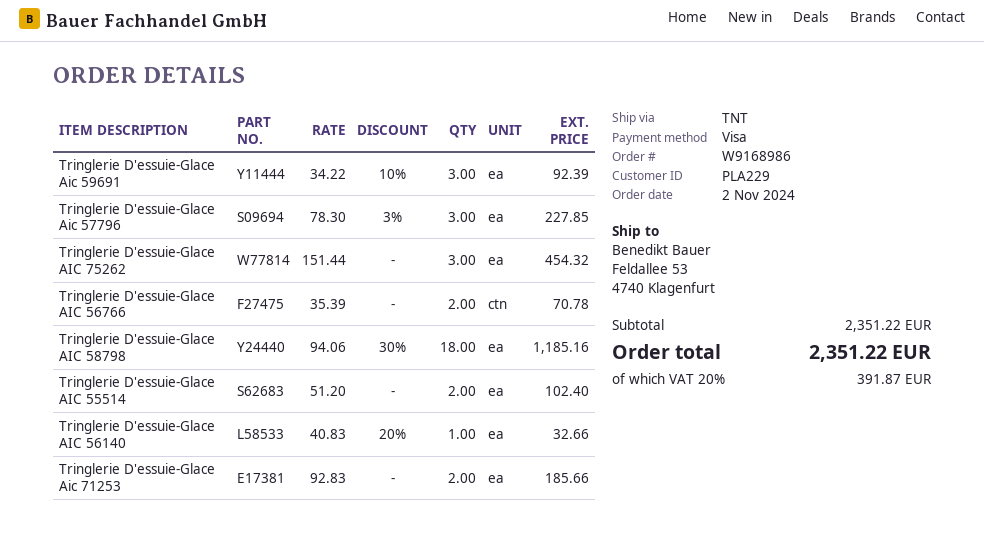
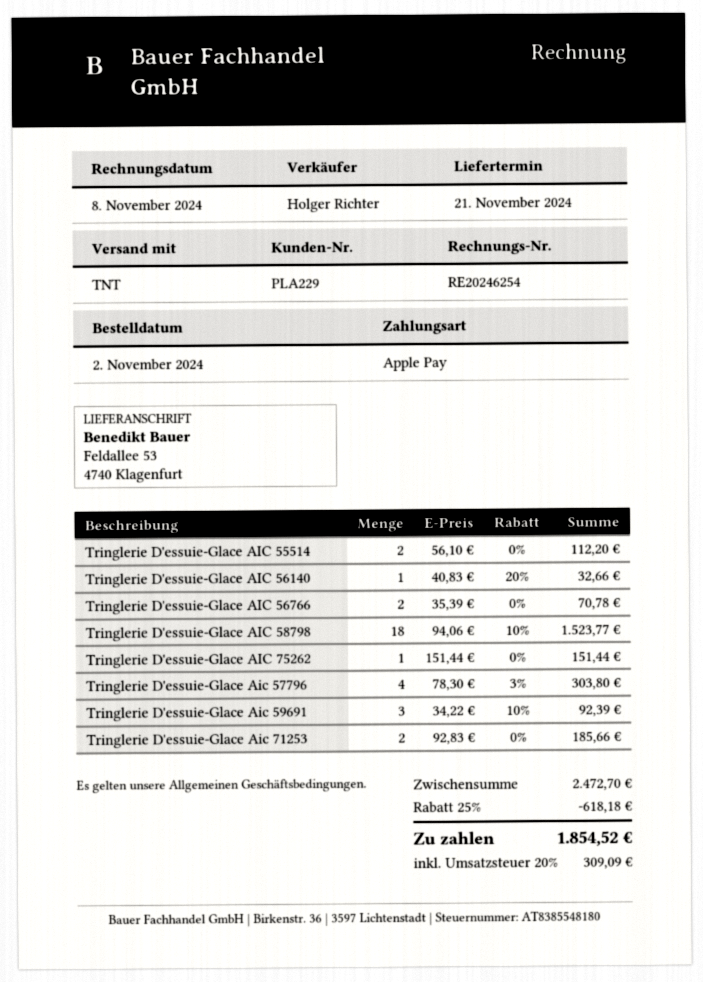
payment method: Visa -> Apple Pay
Tringlerie D'essuie-Glace Aic 57796: 3 x 78.30 - 3% = 227.85 -> 4 x 78.30 - 3% = 303.80
Tringlerie D'essuie-Glace AIC 75262: 3 x 151.44 = 454.32 -> 1 x 151.44 = 151.44
Tringlerie D'essuie-Glace AIC 58798: 18 x 94.06 - 30% = 1185.16 -> 18 x 94.06 - 10% = 1523.77
Tringlerie D'essuie-Glace AIC 55514: 2 x 51.20 = 102.40 -> 2 x 56.10 = 112.20
subtotal: 2351.22 -> 2472.70
discount: none -> 25% = 618.18
tax: 20% = 391.87 -> 20% = 309.09
total: 2351.22 -> 1854.52

